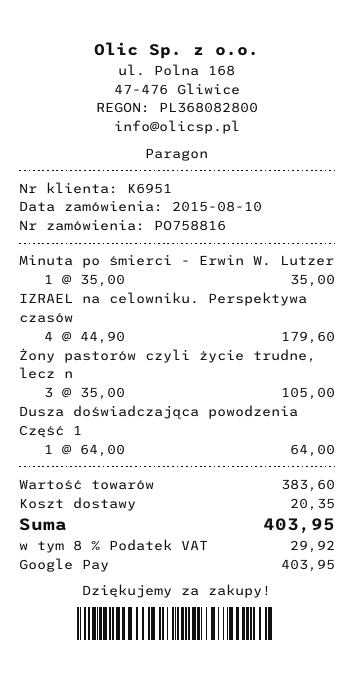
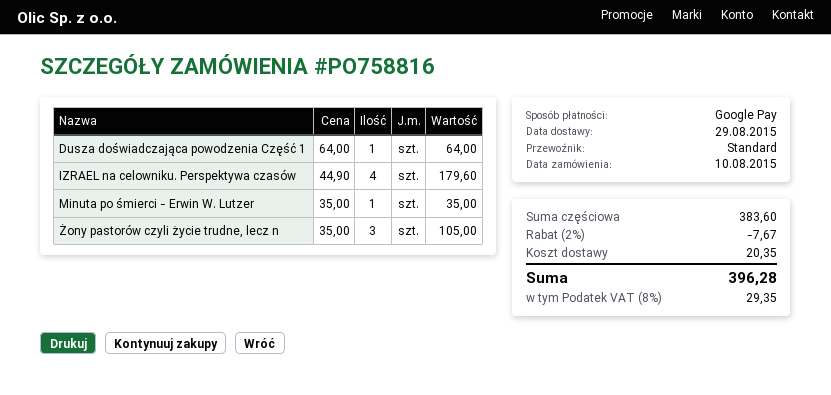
discount: none -> 2% = 7.67
tax: 8% = 29.92 -> 8% = 29.35
total: 403.95 -> 396.28

